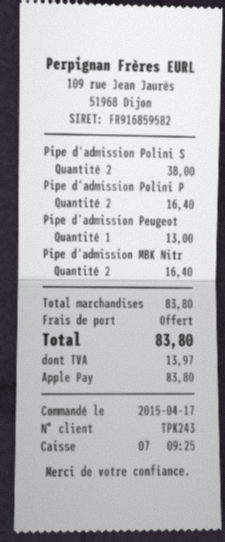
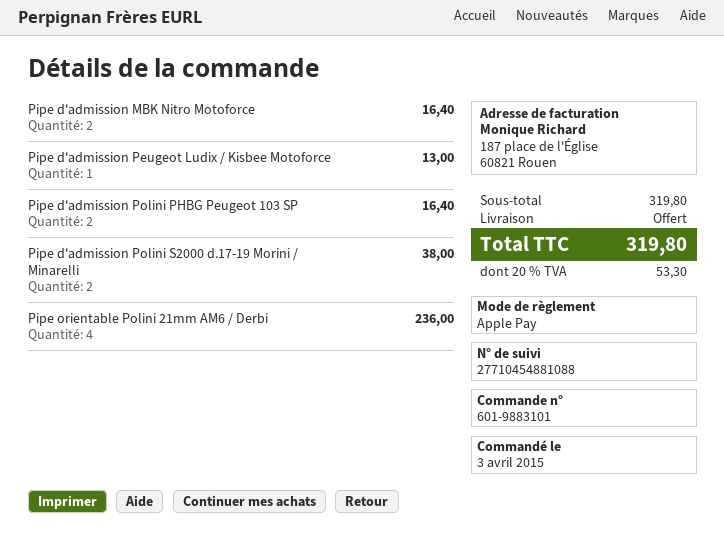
order date: 2015-04-17 -> 2015-04-03
Pipe orientable Polini 21mm AM6 / Derbi: none -> 4 for 236.00
subtotal: 83.80 -> 319.80
tax: 13.97 -> 53.30
total: 83.80 -> 319.80

